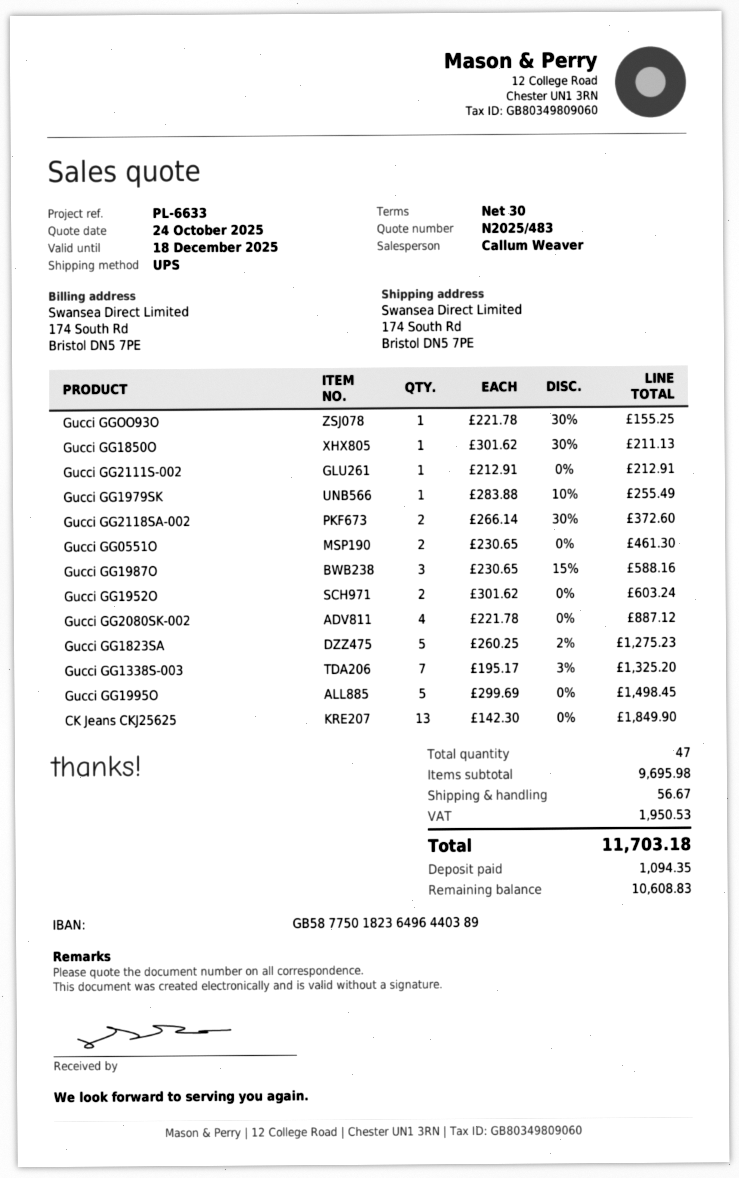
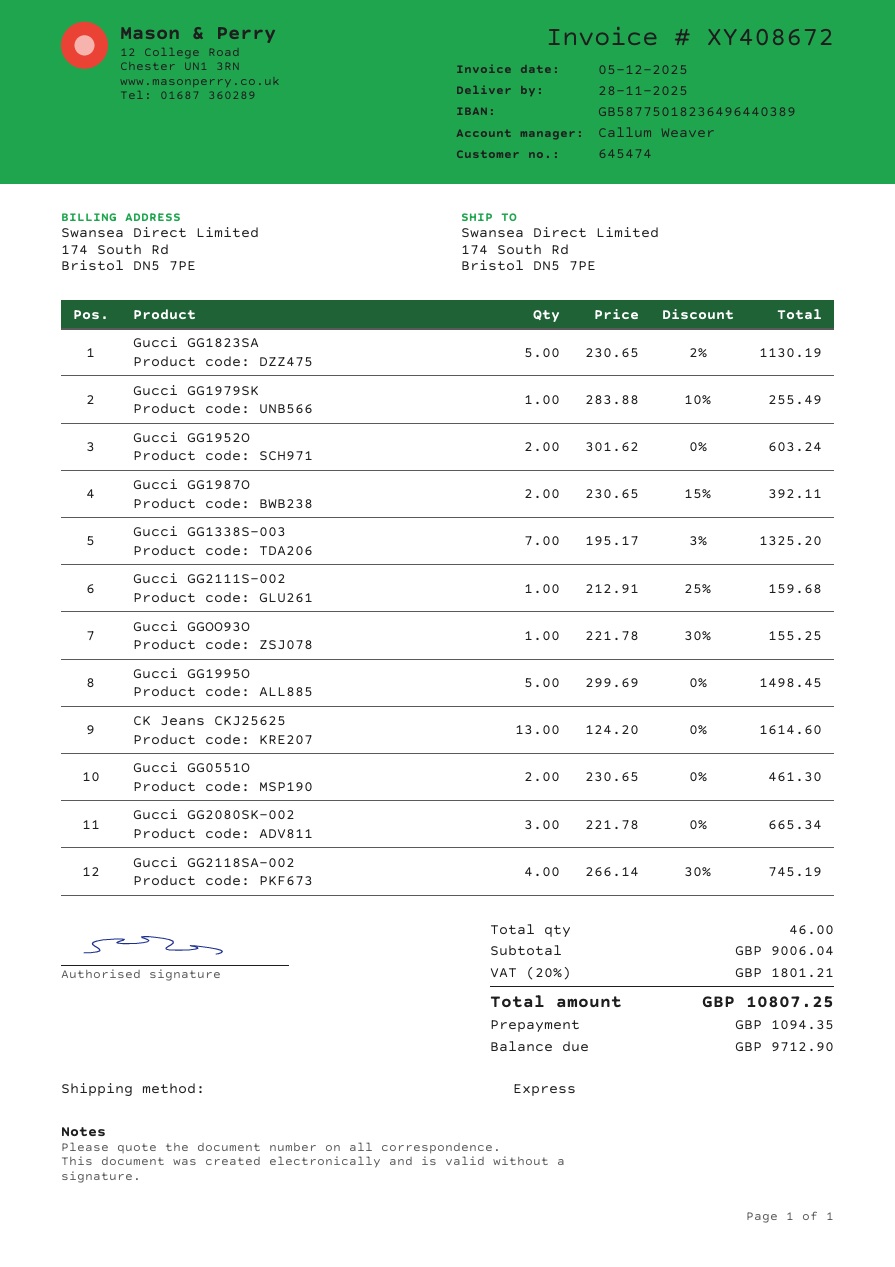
shipping method: UPS -> express
Gucci GG1850O: 1 x 301.62 - 30% = 211.13 -> none
Gucci GG2111S-002: 1 x 212.91 = 212.91 -> 1 x 212.91 - 25% = 159.68
Gucci GG2118SA-002: 2 x 266.14 - 30% = 372.60 -> 4 x 266.14 - 30% = 745.19
Gucci GG1987O: 3 x 230.65 - 15% = 588.16 -> 2 x 230.65 - 15% = 392.11
Gucci GG2080SK-002: 4 x 221.78 = 887.12 -> 3 x 221.78 = 665.34
Gucci GG1823SA: 5 x 260.25 - 2% = 1275.23 -> 5 x 230.65 - 2% = 1130.19
CK Jeans CKJ25625: 13 x 142.30 = 1849.90 -> 13 x 124.20 = 1614.60
total quantity: 47 -> 46
subtotal: 9695.98 -> 9006.04
shipping: 56.67 -> none
tax: 1950.53 -> 1801.21
total: 11703.18 -> 10807.25
balance: 10608.83 -> 9712.90

